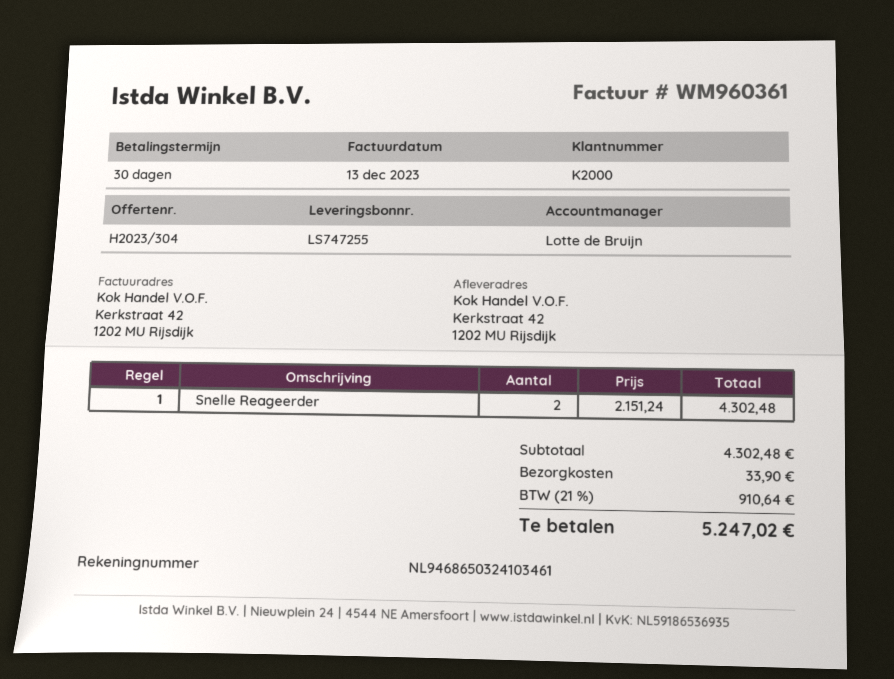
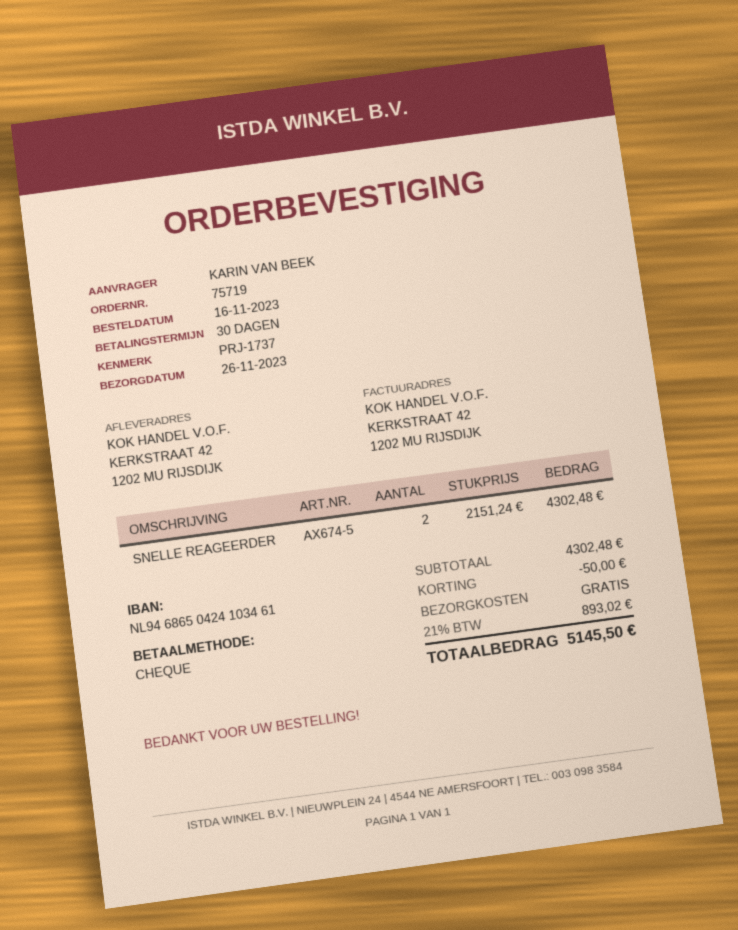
bank account: NL9468650324103461 -> NL9468650424103461
discount: none -> 50.00
shipping: 33.90 -> 0.00
tax: 21% = 910.64 -> 21% = 893.02
total: 5247.02 -> 5145.50

